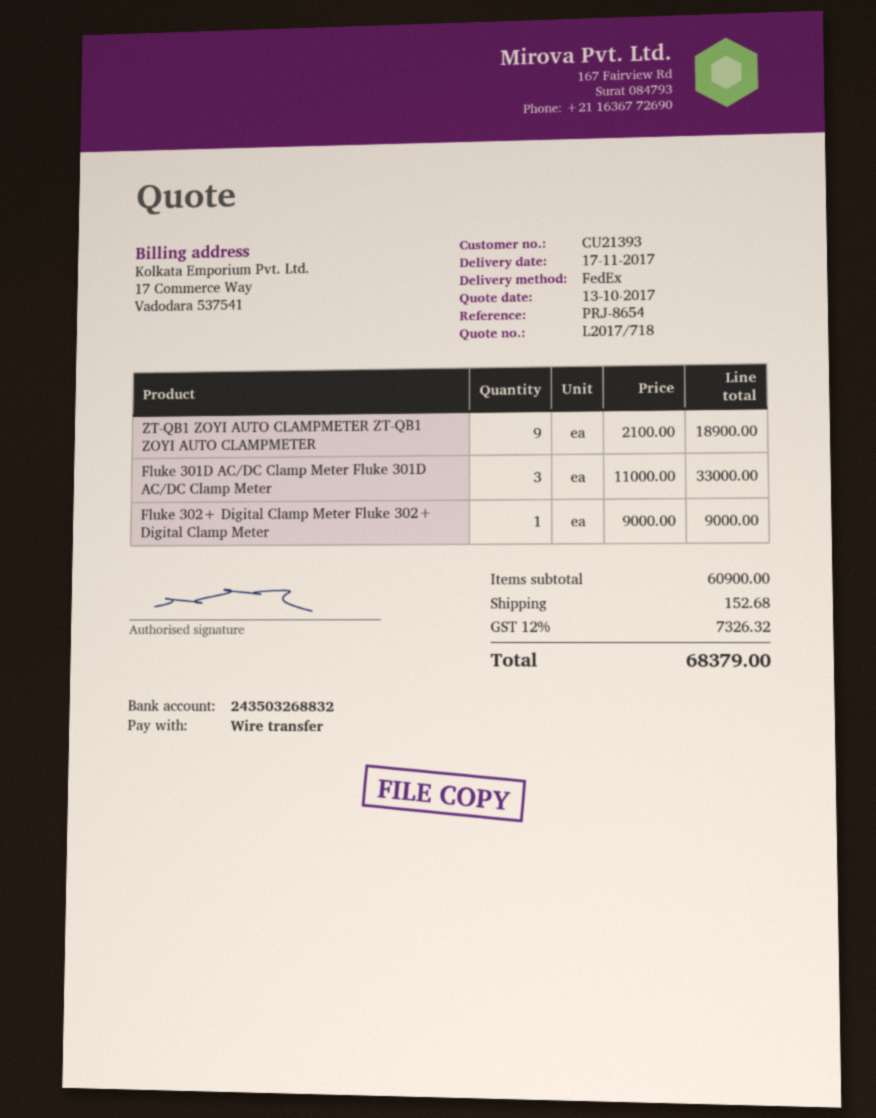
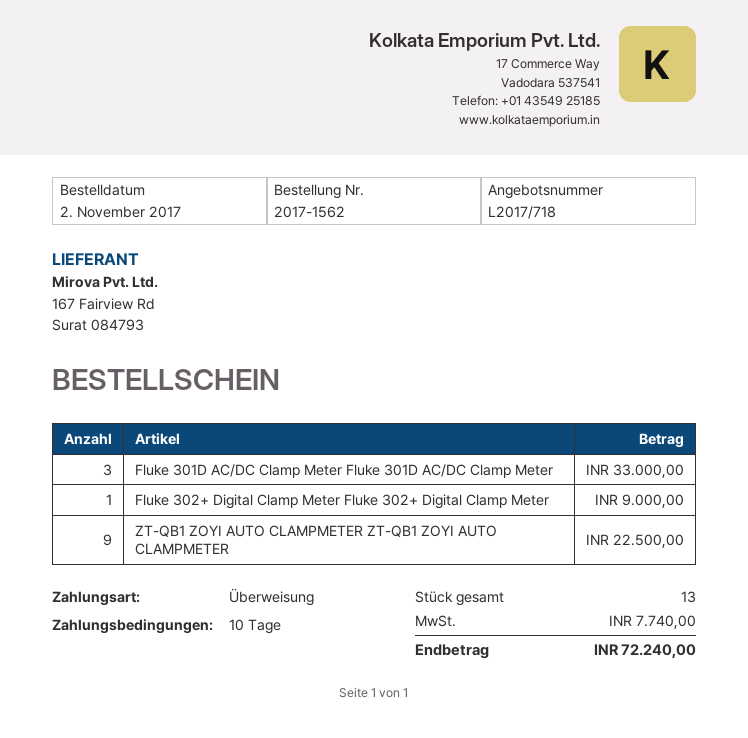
ZT-QB1 ZOYI AUTO CLAMPMETER ZT-QB1 ZOYI AUTO CLAMPMETER: 9 for 18900.00 -> 9 for 22500.00
shipping: 152.68 -> none
tax: 7326.32 -> 7740.00
total: 68379.00 -> 72240.00

